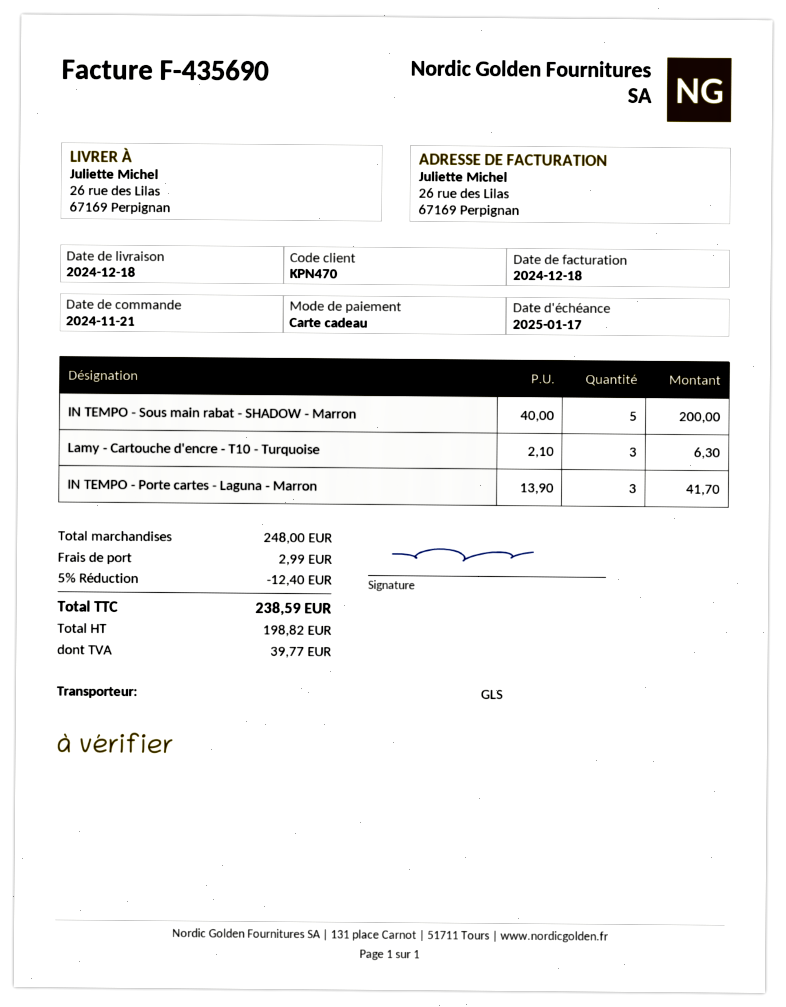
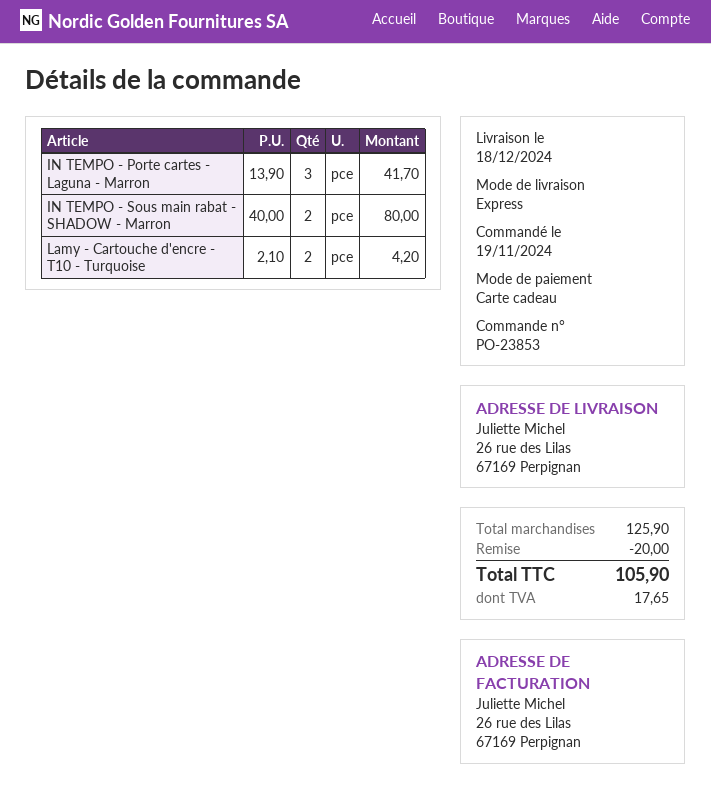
order date: 2024-11-21 -> 2024-11-19
shipping method: GLS -> express
IN TEMPO - Sous main rabat - SHADOW - Marron: 5 x 40.00 = 200.00 -> 2 x 40.00 = 80.00
Lamy - Cartouche d'encre - T10 - Turquoise: 3 x 2.10 = 6.30 -> 2 x 2.10 = 4.20
subtotal: 248.00 -> 125.90
discount: 12.40 -> 20.00
shipping: 2.99 -> none
tax: 39.77 -> 17.65
total: 238.59 -> 105.90

